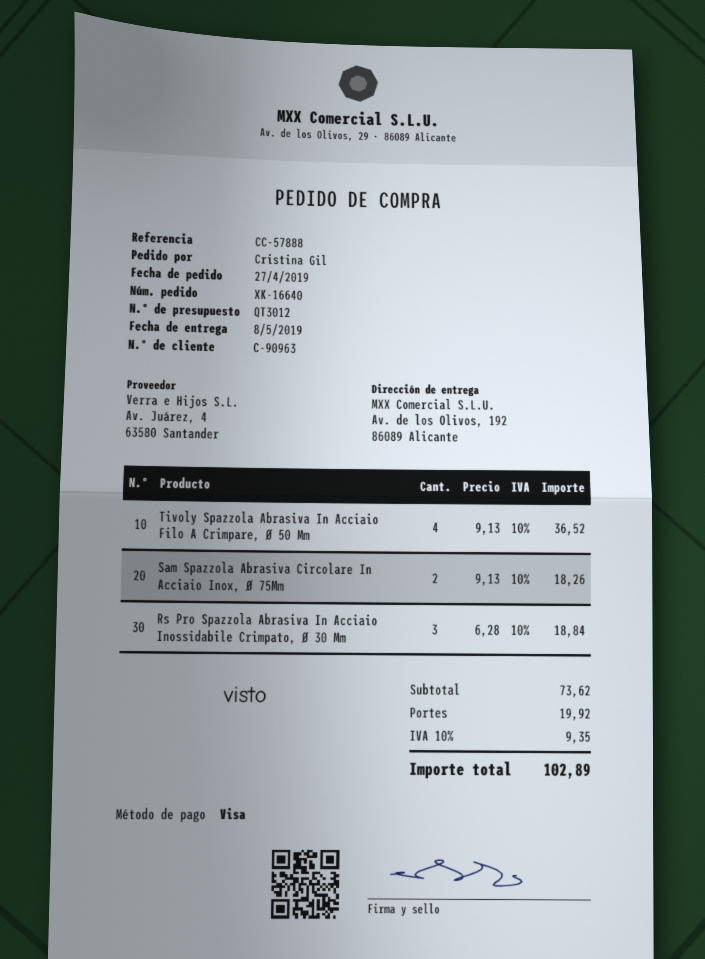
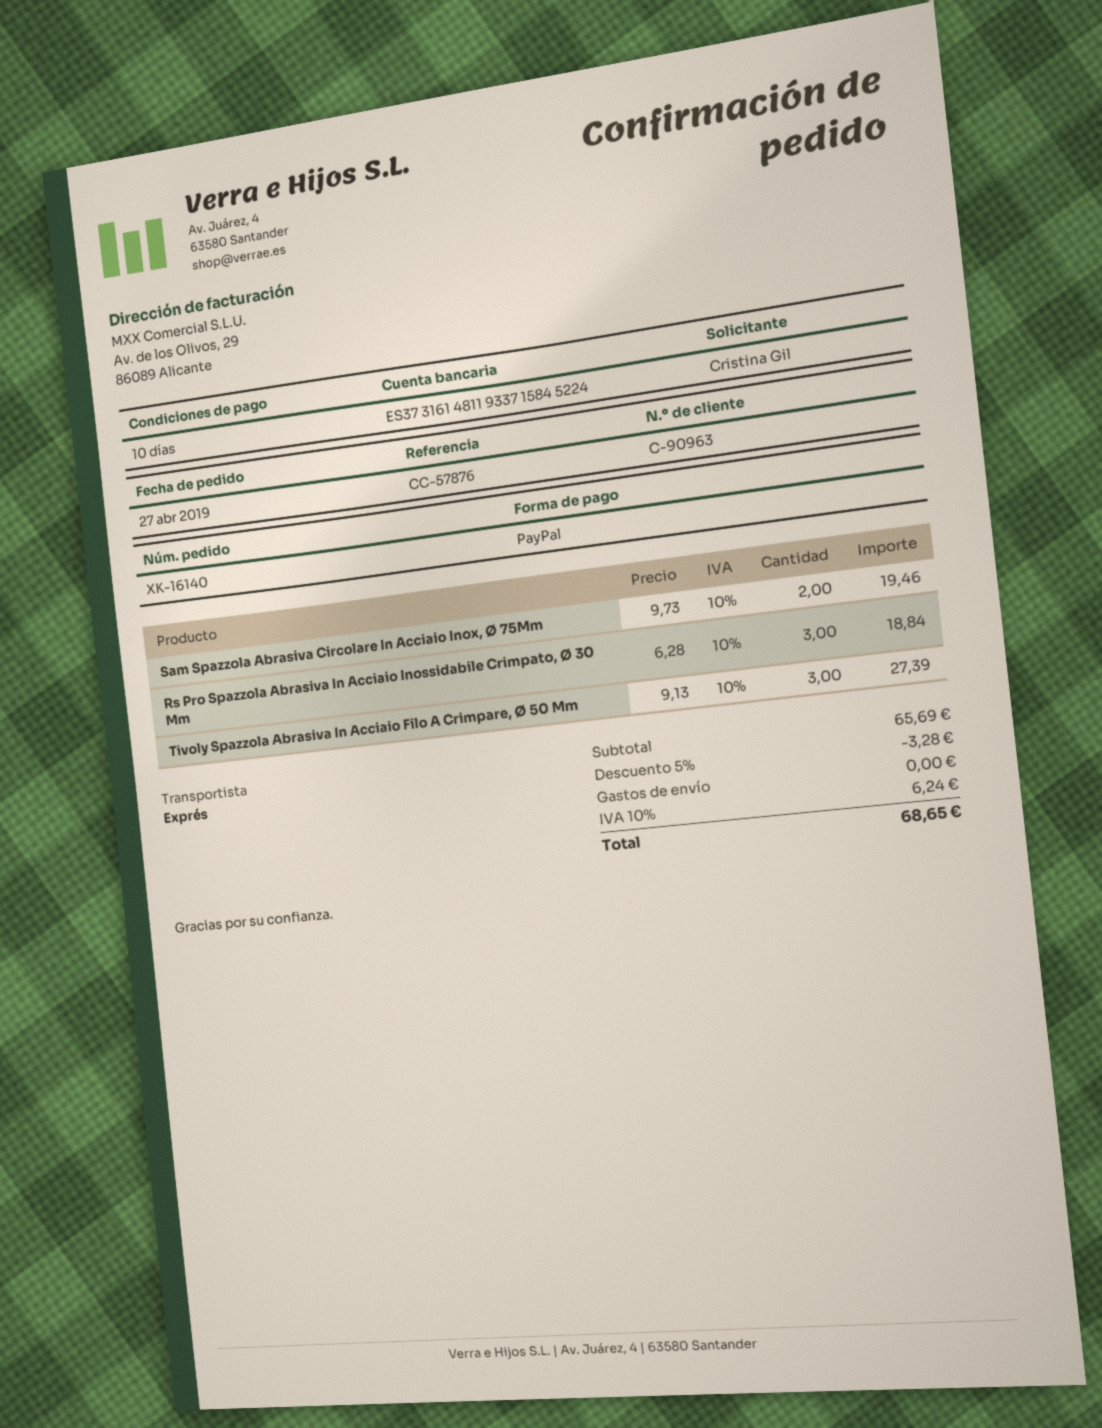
order number: XK-16640 -> XK-16140
reference: CC-57888 -> CC-57876
payment method: Visa -> PayPal
Tivoly Spazzola Abrasiva In Acciaio Filo A Crimpare, Ø 50 Mm: 4 x 9.13 = 36.52 -> 3 x 9.13 = 27.39
Sam Spazzola Abrasiva Circolare In Acciaio Inox, Ø 75Mm: 2 x 9.13 = 18.26 -> 2 x 9.73 = 19.46
subtotal: 73.62 -> 65.69
discount: none -> 5% = 3.28
shipping: 19.92 -> 0.00
tax: 10% = 9.35 -> 10% = 6.24
total: 102.89 -> 68.65

